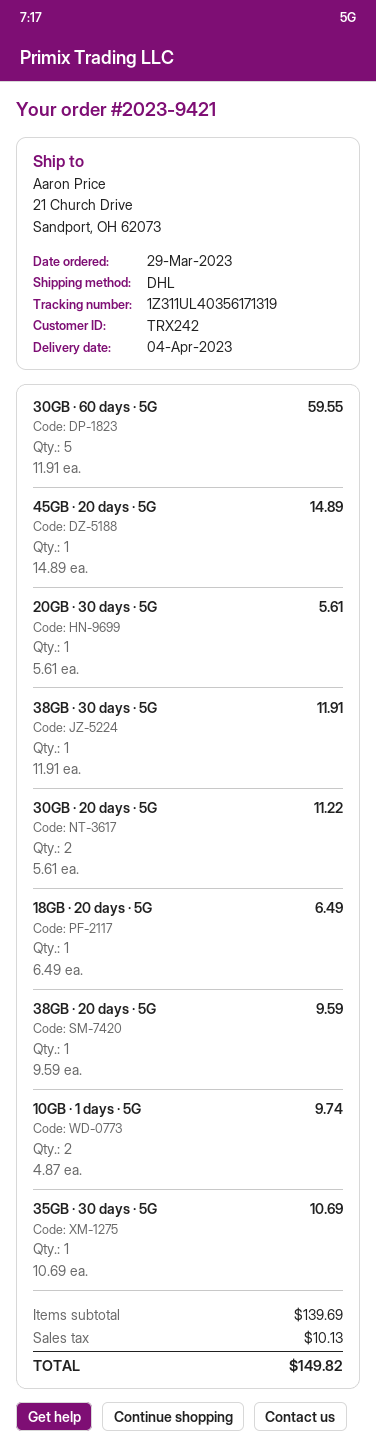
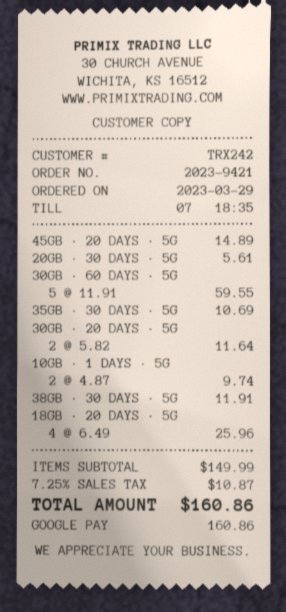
30GB · 20 days · 5G: 2 x 5.61 = 11.22 -> 2 x 5.82 = 11.64
18GB · 20 days · 5G: 1 x 6.49 = 6.49 -> 4 x 6.49 = 25.96
38GB · 20 days · 5G: 1 x 9.59 = 9.59 -> none
subtotal: 139.69 -> 149.99
tax: 10.13 -> 10.87
total: 149.82 -> 160.86

